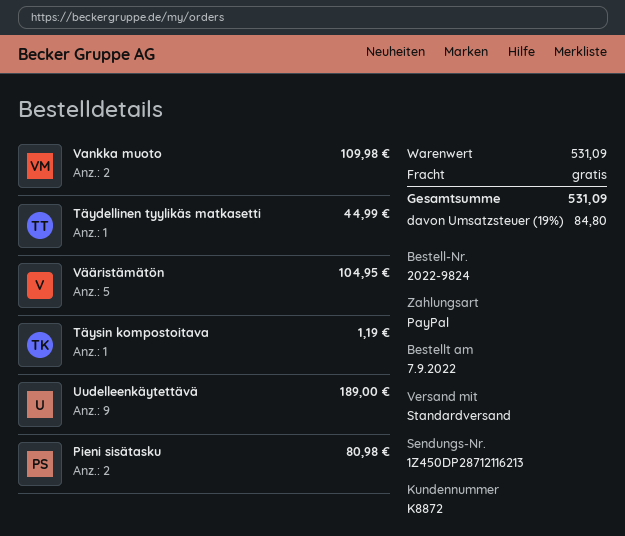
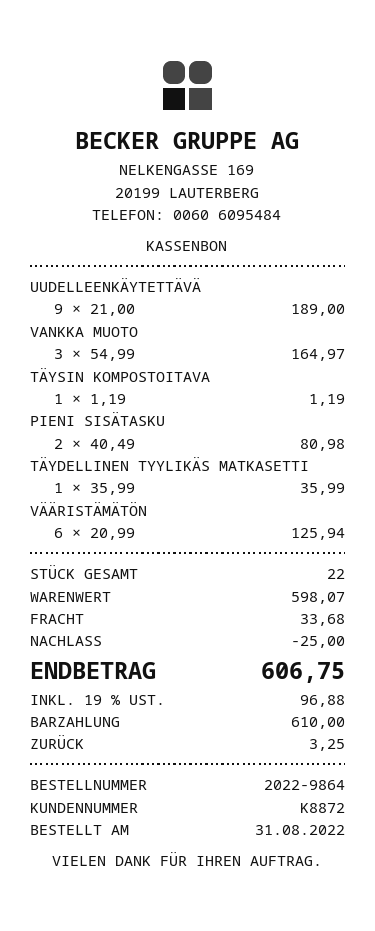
order number: 2022-9824 -> 2022-9864
order date: 2022-09-07 -> 2022-08-31
payment method: PayPal -> cash
Vankka muoto: 2 for 109.98 -> 3 for 164.97
Täydellinen tyylikäs matkasetti: 1 for 44.99 -> 1 for 35.99
Vääristämätön: 5 for 104.95 -> 6 for 125.94
subtotal: 531.09 -> 598.07
discount: none -> 25.00
shipping: 0.00 -> 33.68
tax: 19% = 84.80 -> 19% = 96.88
total: 531.09 -> 606.75

